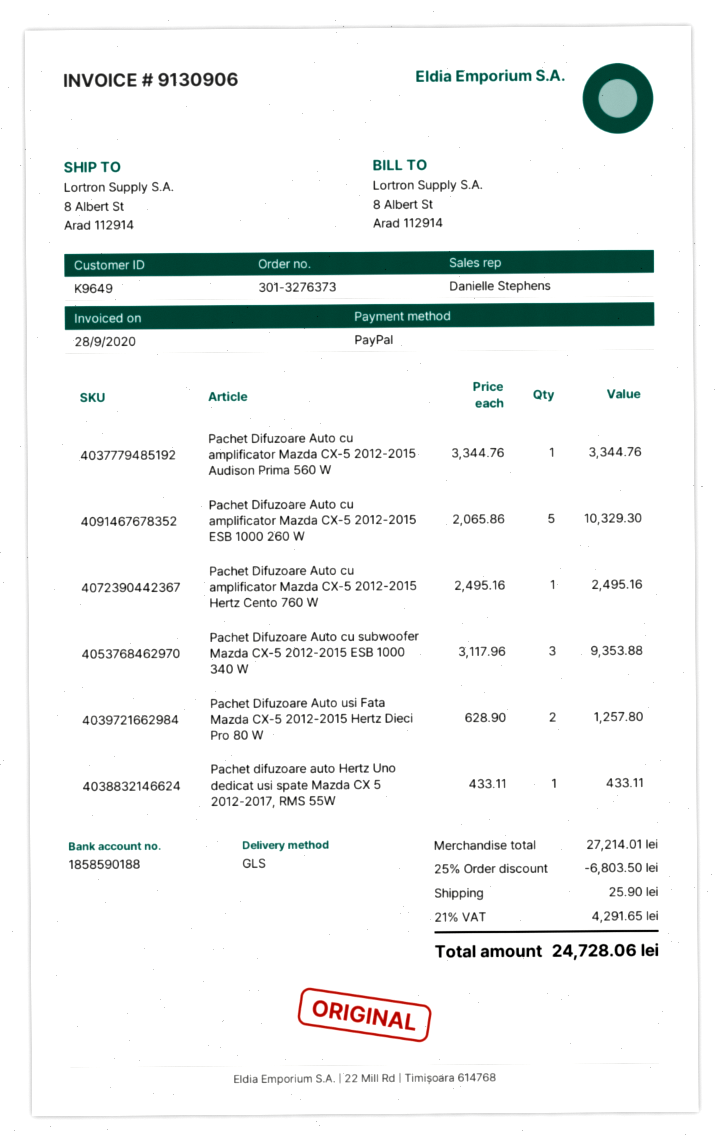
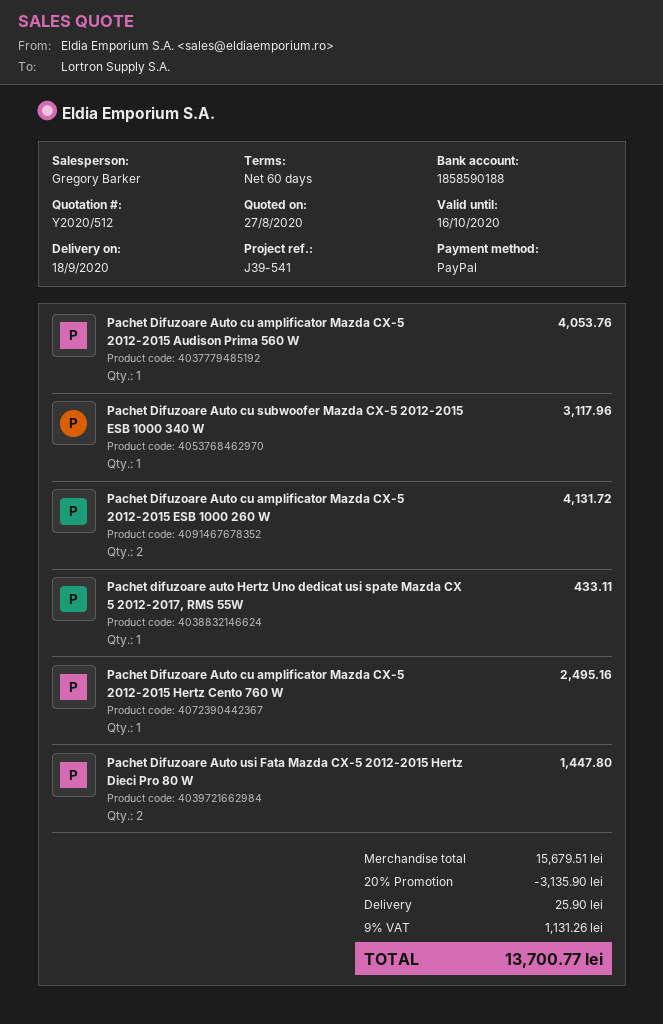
sales rep: Danielle Stephens -> Gregory Barker
Pachet Difuzoare Auto cu amplificator Mazda CX-5 2012-2015 Audison Prima 560 W: 1 for 3344.76 -> 1 for 4053.76
Pachet Difuzoare Auto cu amplificator Mazda CX-5 2012-2015 ESB 1000 260 W: 5 for 10329.30 -> 2 for 4131.72
Pachet Difuzoare Auto cu subwoofer Mazda CX-5 2012-2015 ESB 1000 340 W: 3 for 9353.88 -> 1 for 3117.96
Pachet Difuzoare Auto usi Fata Mazda CX-5 2012-2015 Hertz Dieci Pro 80 W: 2 for 1257.80 -> 2 for 1447.80
subtotal: 27214.01 -> 15679.51
discount: 25% = 6803.50 -> 20% = 3135.90
tax: 21% = 4291.65 -> 9% = 1131.26
total: 24728.06 -> 13700.77

